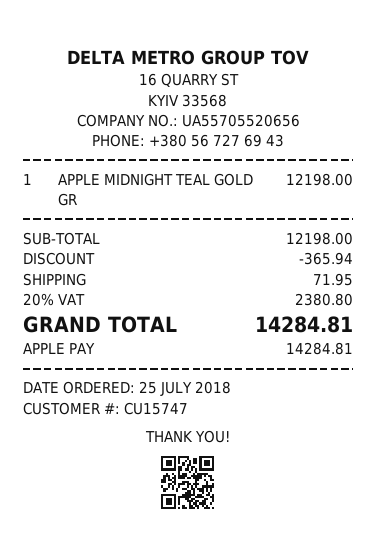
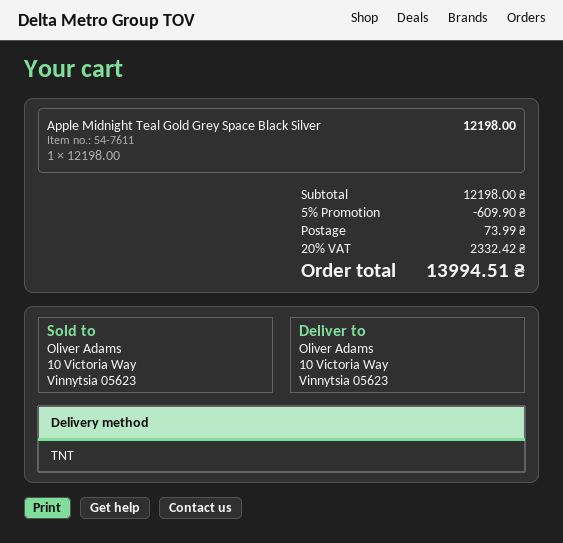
discount: 365.94 -> 609.90
shipping: 71.95 -> 73.99
tax: 20% = 2380.80 -> 20% = 2332.42
total: 14284.81 -> 13994.51

